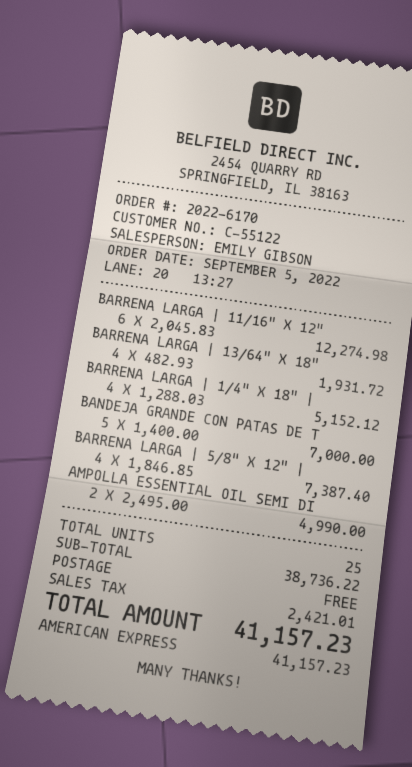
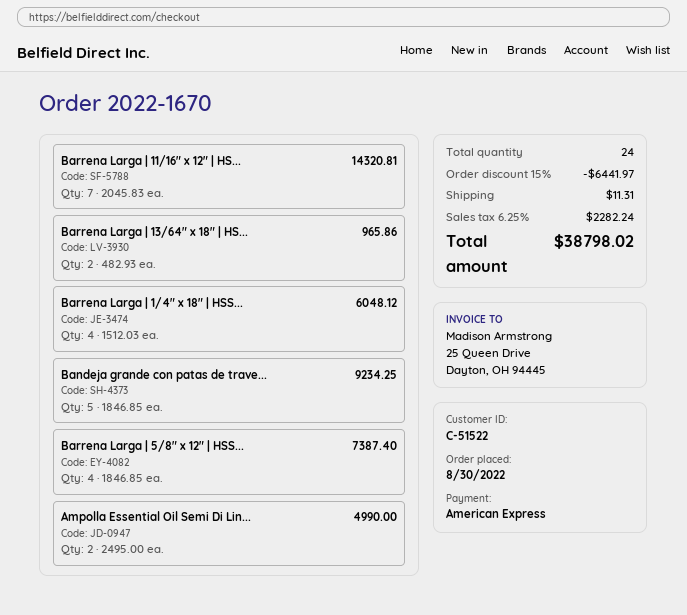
order number: 2022-6170 -> 2022-1670
order date: 2022-09-05 -> 2022-08-30
customer number: C-55122 -> C-51522
BARRENA LARGA | 11/16" X 12": 6 x 2045.83 = 12274.98 -> 7 x 2045.83 = 14320.81
BARRENA LARGA | 13/64" X 18": 4 x 482.93 = 1931.72 -> 2 x 482.93 = 965.86
BARRENA LARGA | 1/4" X 18" |: 4 x 1288.03 = 5152.12 -> 4 x 1512.03 = 6048.12
BANDEJA GRANDE CON PATAS DE T: 5 x 1400.00 = 7000.00 -> 5 x 1846.85 = 9234.25
total quantity: 25 -> 24
discount: none -> 15% = 6441.97
shipping: 0.00 -> 11.31
tax: 2421.01 -> 2282.24
total: 41157.23 -> 38798.02

